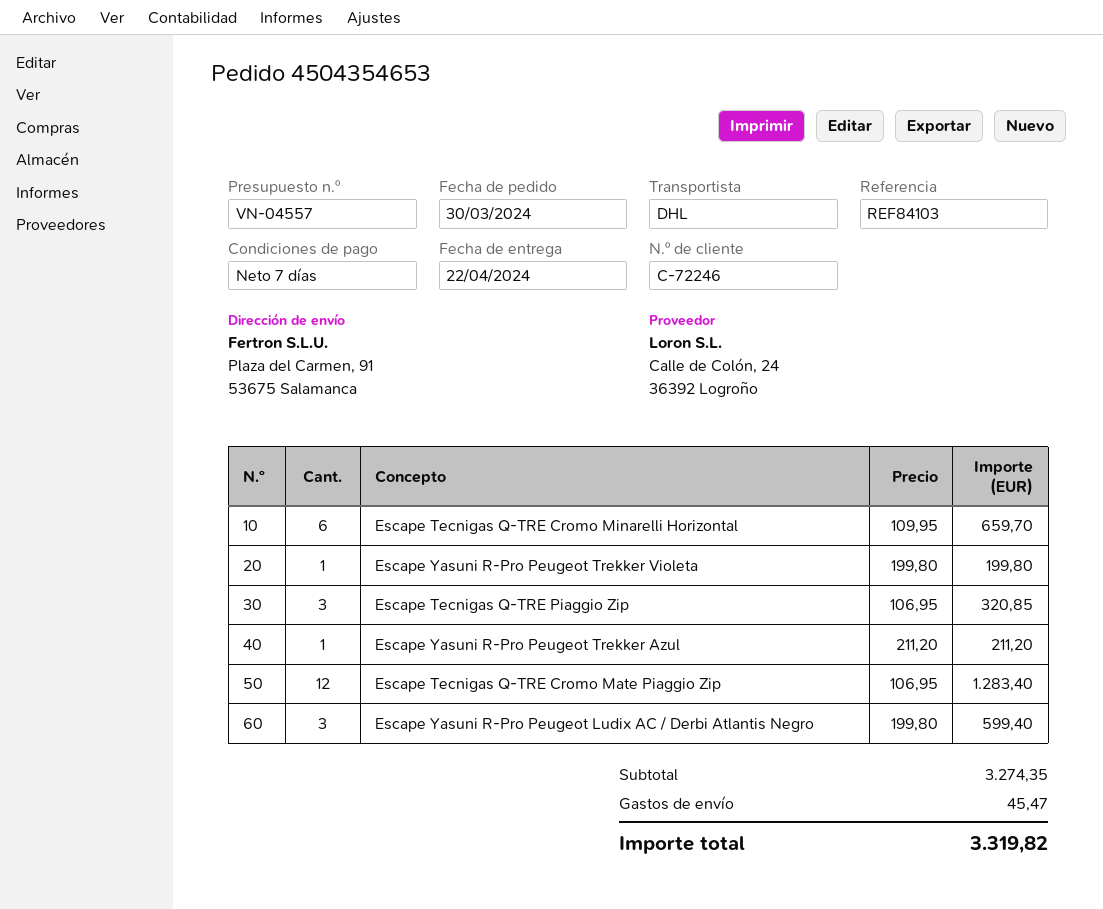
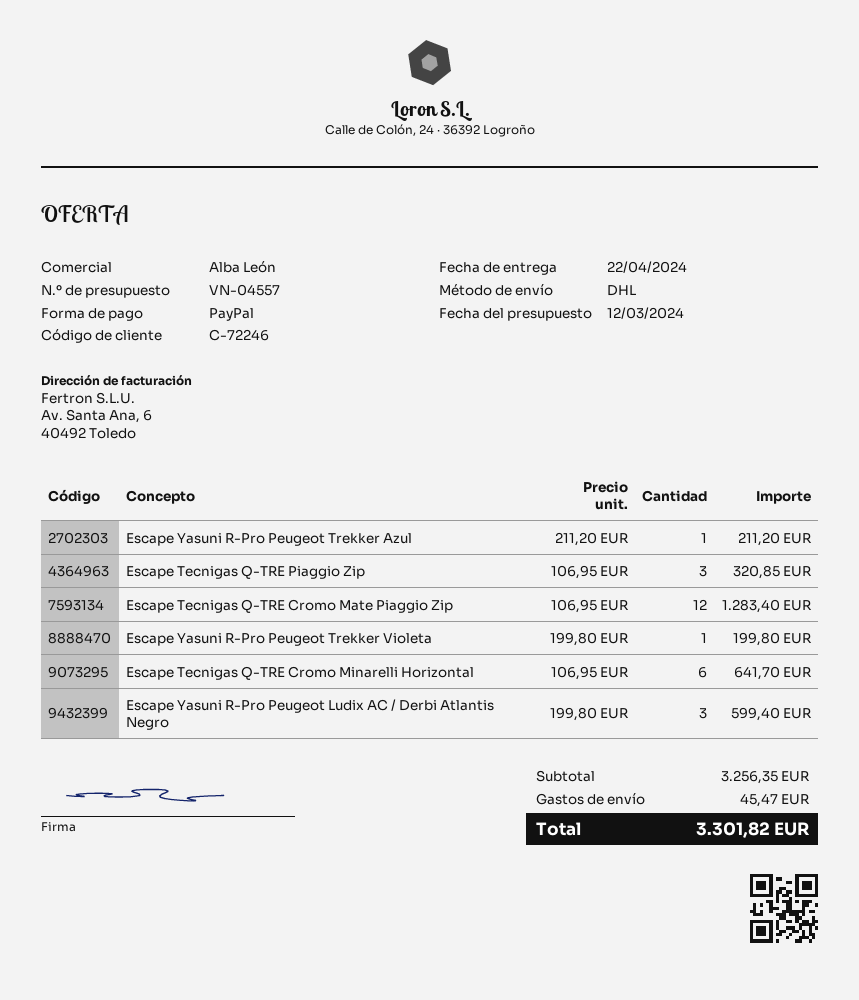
Escape Tecnigas Q-TRE Cromo Minarelli Horizontal: 6 x 109.95 = 659.70 -> 6 x 106.95 = 641.70
subtotal: 3274.35 -> 3256.35
total: 3319.82 -> 3301.82

